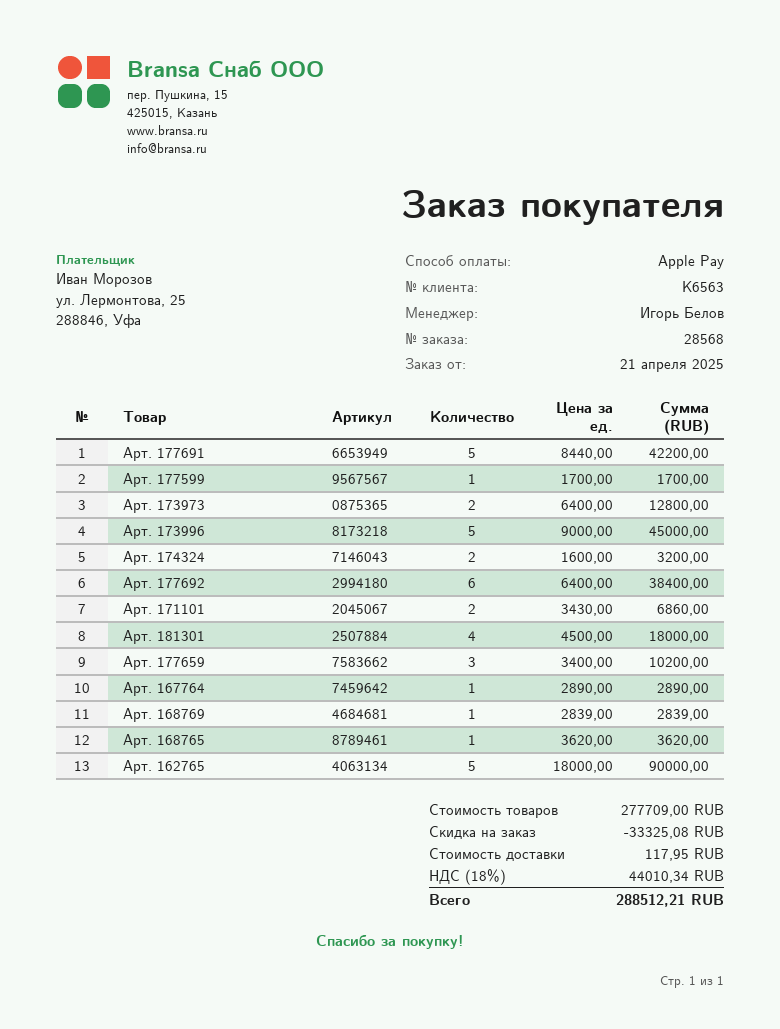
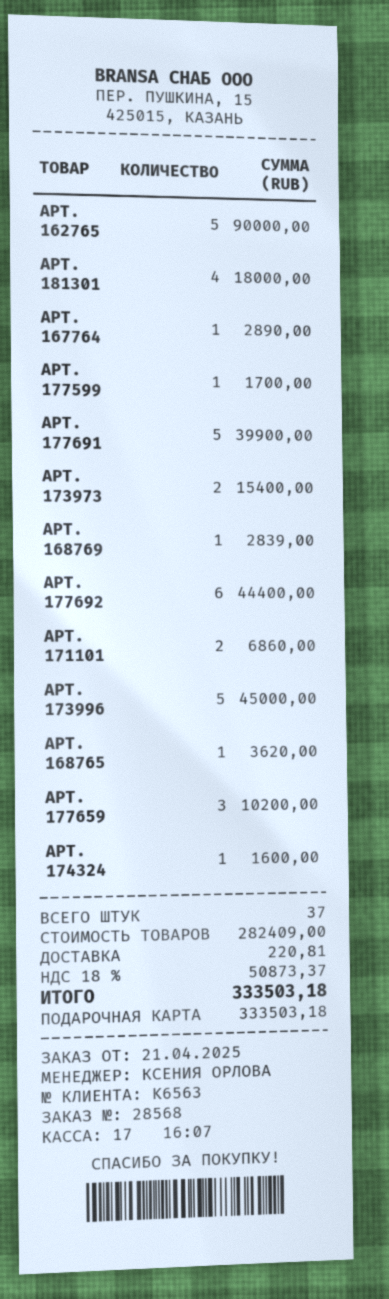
sales rep: Игорь Белов -> КСЕНИЯ ОРЛОВА
payment method: Apple Pay -> gift card
Арт. 177691: 5 for 42200.00 -> 5 for 39900.00
Арт. 173973: 2 for 12800.00 -> 2 for 15400.00
Арт. 174324: 2 for 3200.00 -> 1 for 1600.00
Арт. 177692: 6 for 38400.00 -> 6 for 44400.00
subtotal: 277709.00 -> 282409.00
discount: 33325.08 -> none
shipping: 117.95 -> 220.81
tax: 18% = 44010.34 -> 18% = 50873.37
total: 288512.21 -> 333503.18

